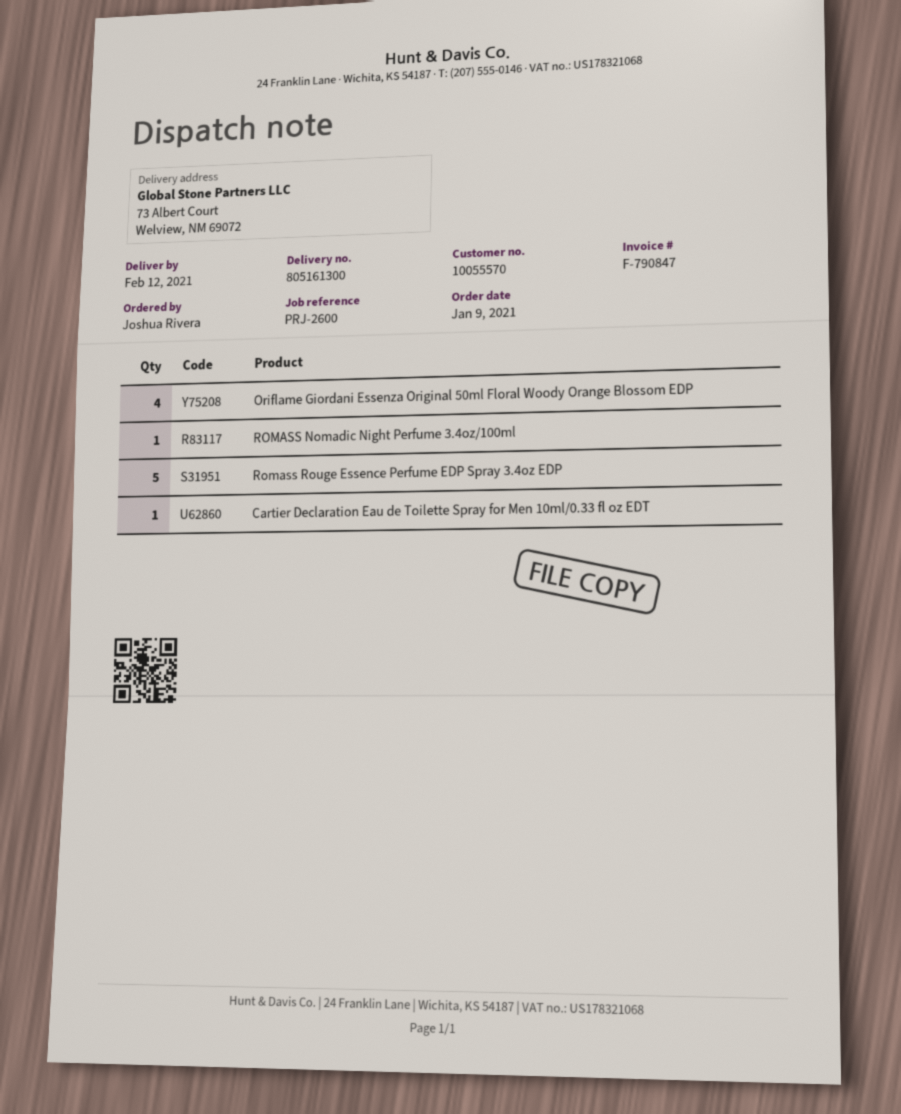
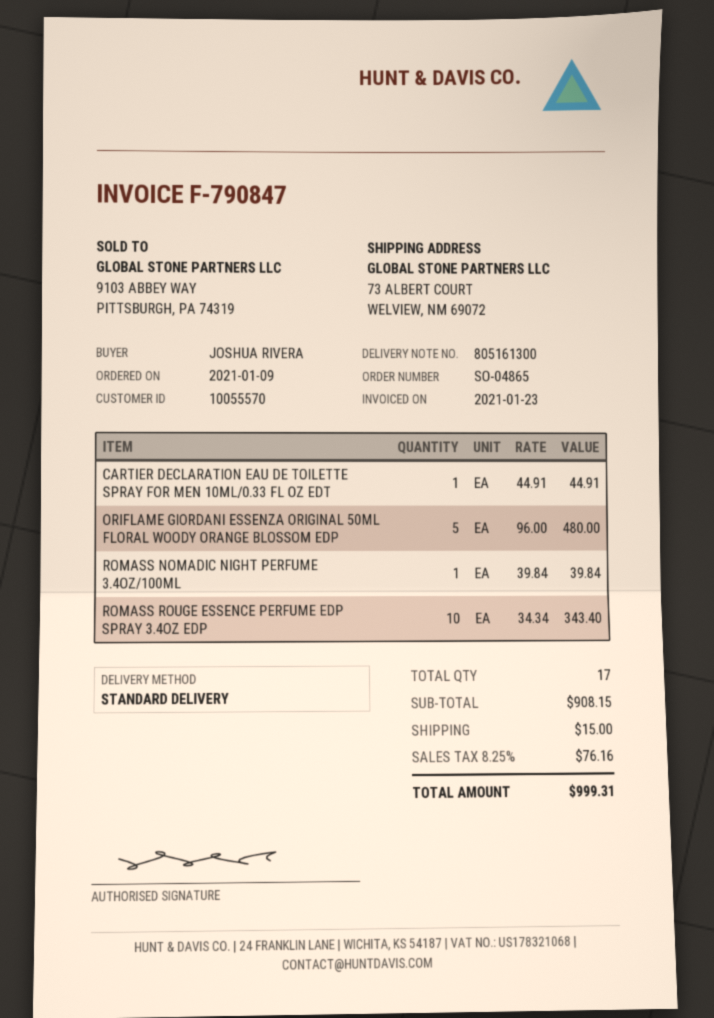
Oriflame Giordani Essenza Original 50ml Floral Woody Orange Blossom EDP: 4 -> 5
Romass Rouge Essence Perfume EDP Spray 3.4oz EDP: 5 -> 10

